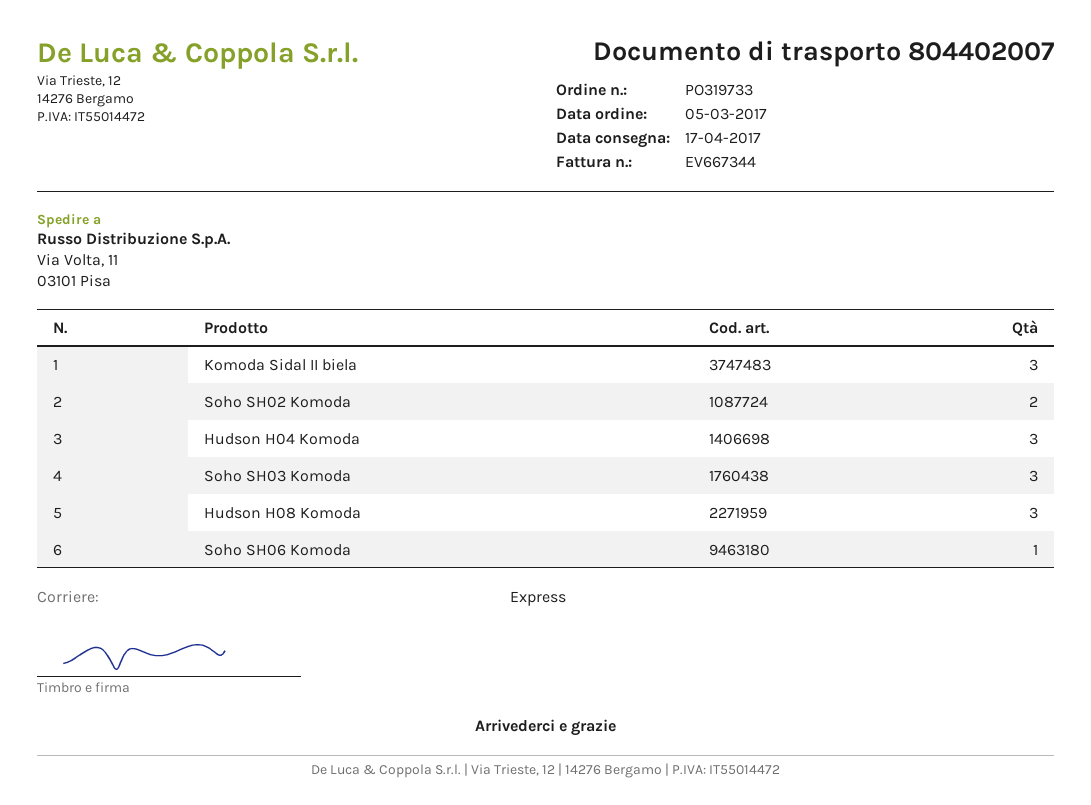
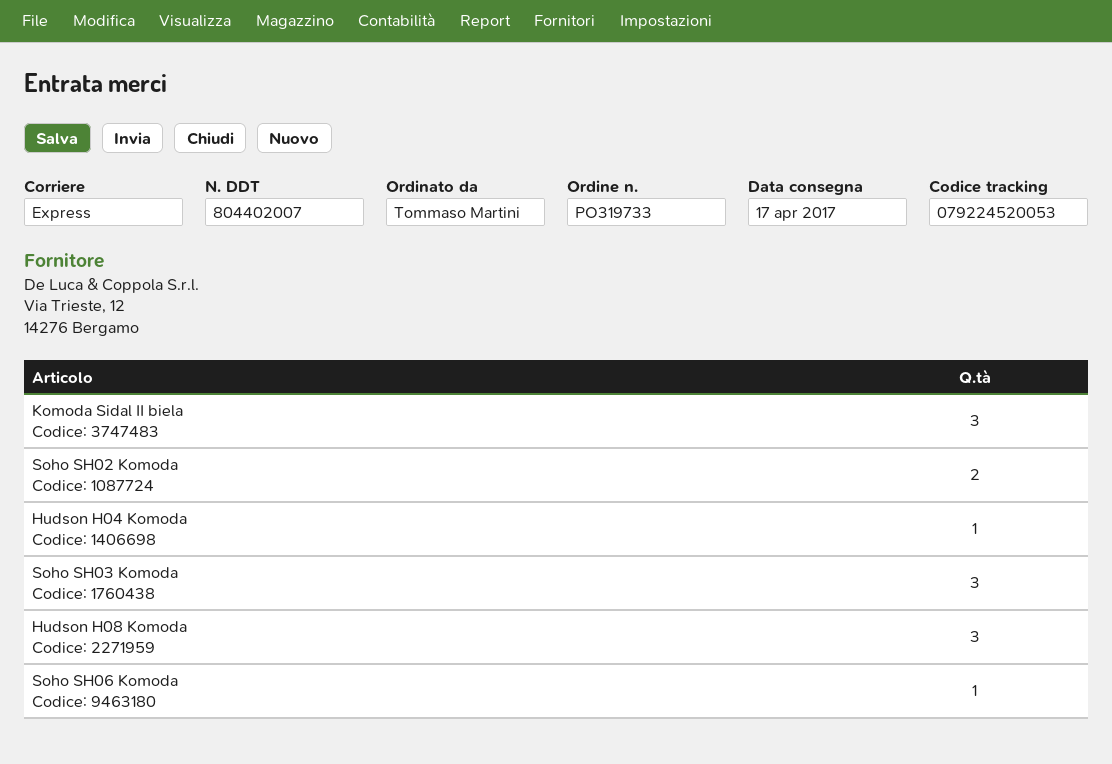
Hudson H04 Komoda: 3 -> 1

